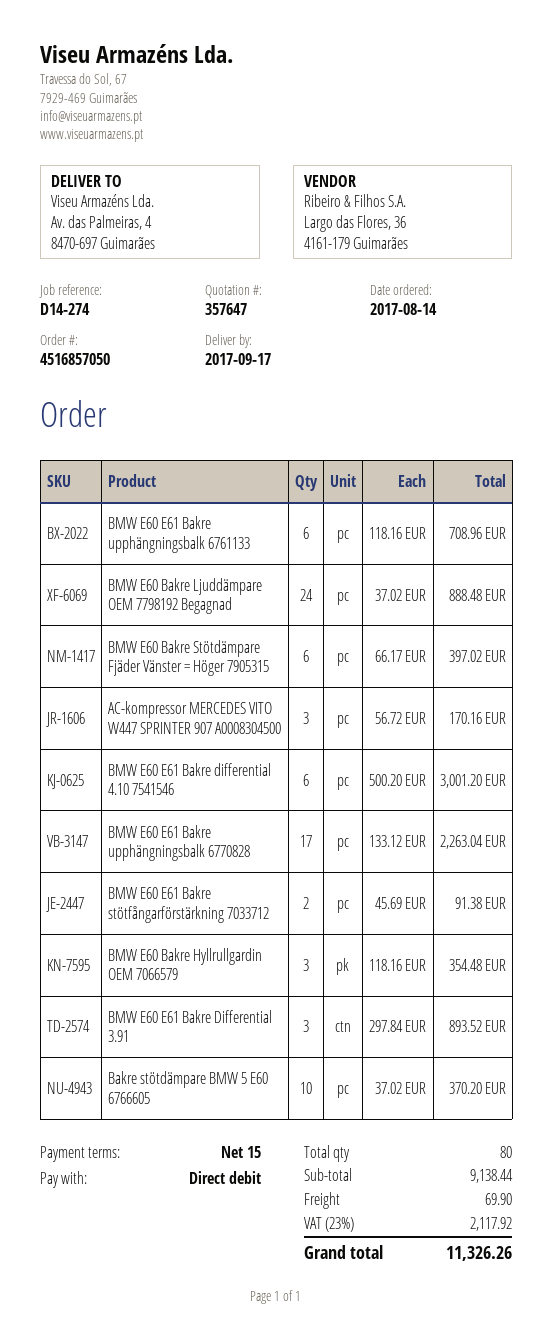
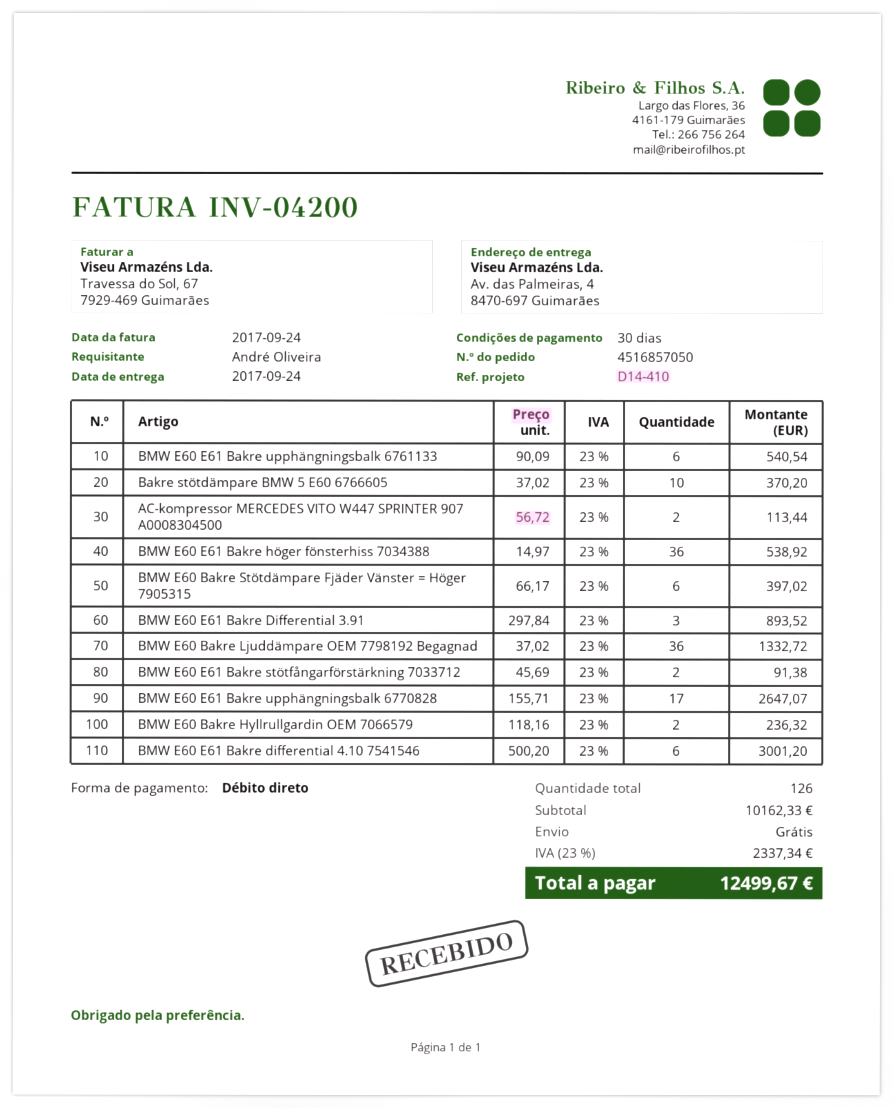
delivery date: 2017-09-17 -> 2017-09-24
payment terms: 15 days -> 30 days
reference: D14-274 -> D14-410
BMW E60 E61 Bakre upphängningsbalk 6761133: 6 x 118.16 = 708.96 -> 6 x 90.09 = 540.54
BMW E60 Bakre Ljuddämpare OEM 7798192 Begagnad: 24 x 37.02 = 888.48 -> 36 x 37.02 = 1332.72
AC-kompressor MERCEDES VITO W447 SPRINTER 907 A0008304500: 3 x 56.72 = 170.16 -> 2 x 56.72 = 113.44
BMW E60 E61 Bakre upphängningsbalk 6770828: 17 x 133.12 = 2263.04 -> 17 x 155.71 = 2647.07
BMW E60 Bakre Hyllrullgardin OEM 7066579: 3 x 118.16 = 354.48 -> 2 x 118.16 = 236.32
BMW E60 E61 Bakre höger fönsterhiss 7034388: none -> 36 x 14.97 = 538.92
total quantity: 80 -> 126
subtotal: 9138.44 -> 10162.33
shipping: 69.90 -> 0.00
tax: 23% = 2117.92 -> 23% = 2337.34
total: 11326.26 -> 12499.67

